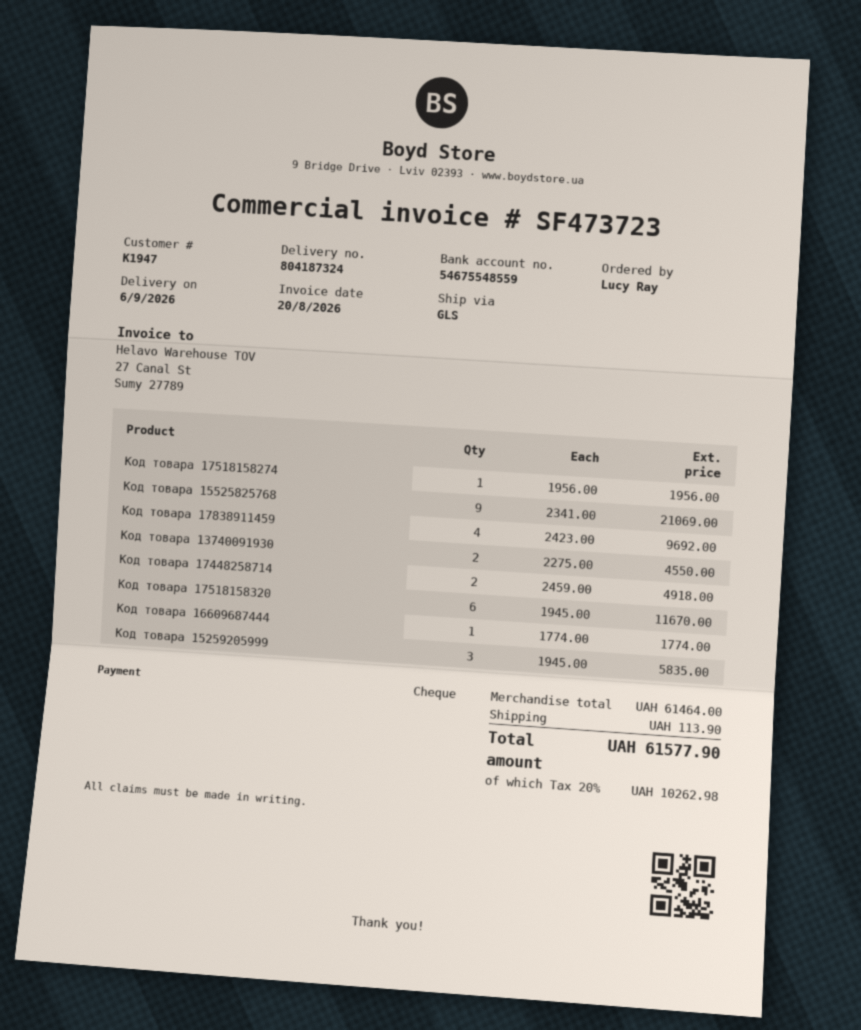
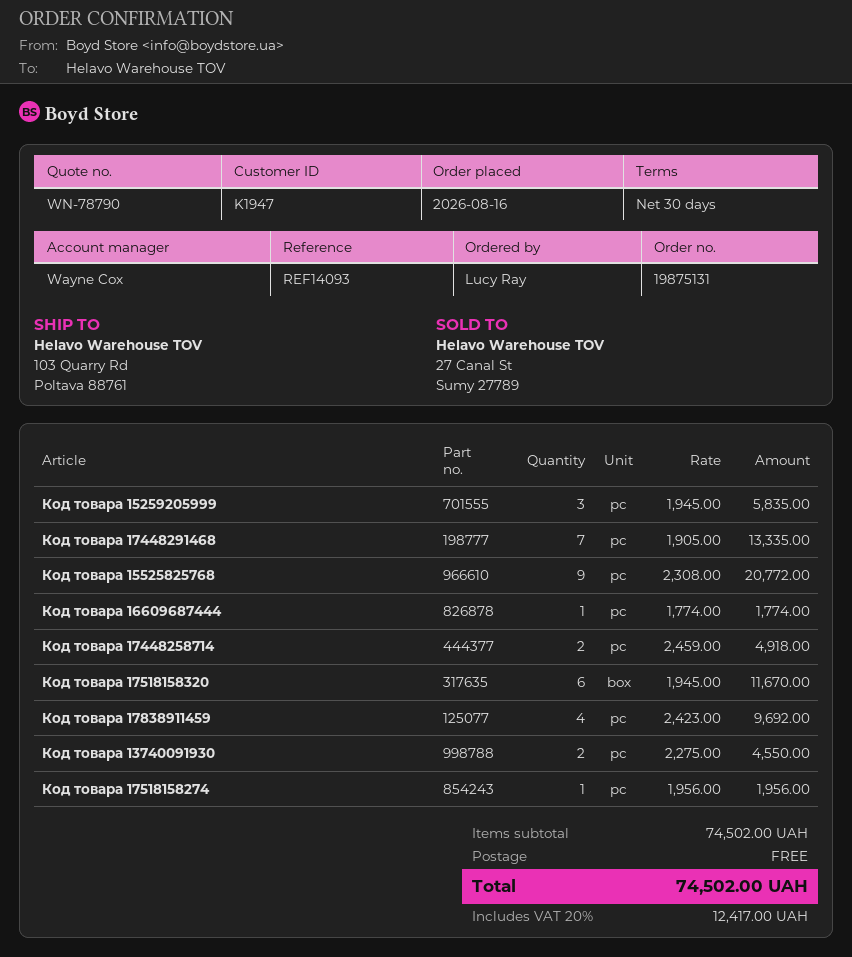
Код товара 15525825768: 9 x 2341.00 = 21069.00 -> 9 x 2308.00 = 20772.00
Код товара 17448291468: none -> 7 x 1905.00 = 13335.00
subtotal: 61464.00 -> 74502.00
shipping: 113.90 -> 0.00
tax: 20% = 10262.98 -> 20% = 12417.00
total: 61577.90 -> 74502.00

